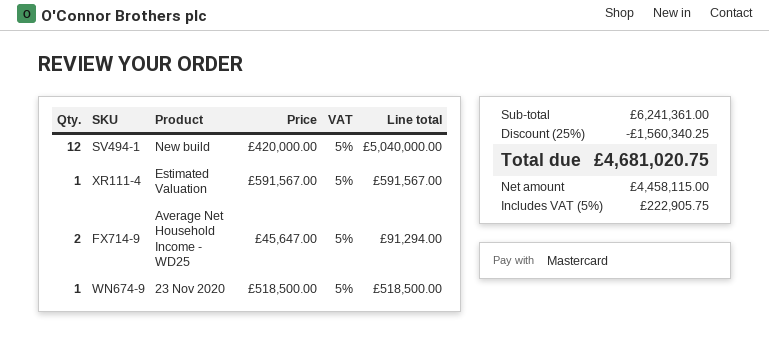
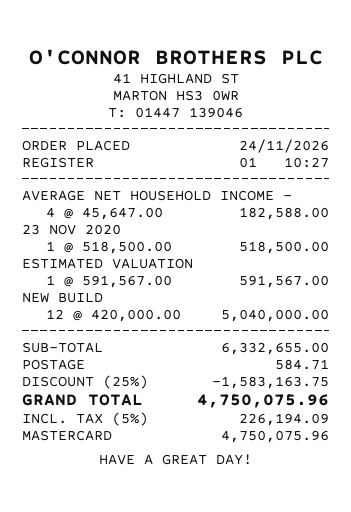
Average Net Household Income - WD25: 2 x 45647.00 = 91294.00 -> 4 x 45647.00 = 182588.00
subtotal: 6241361.00 -> 6332655.00
discount: 25% = 1560340.25 -> 25% = 1583163.75
shipping: none -> 584.71
tax: 5% = 222905.75 -> 5% = 226194.09
total: 4681020.75 -> 4750075.96

